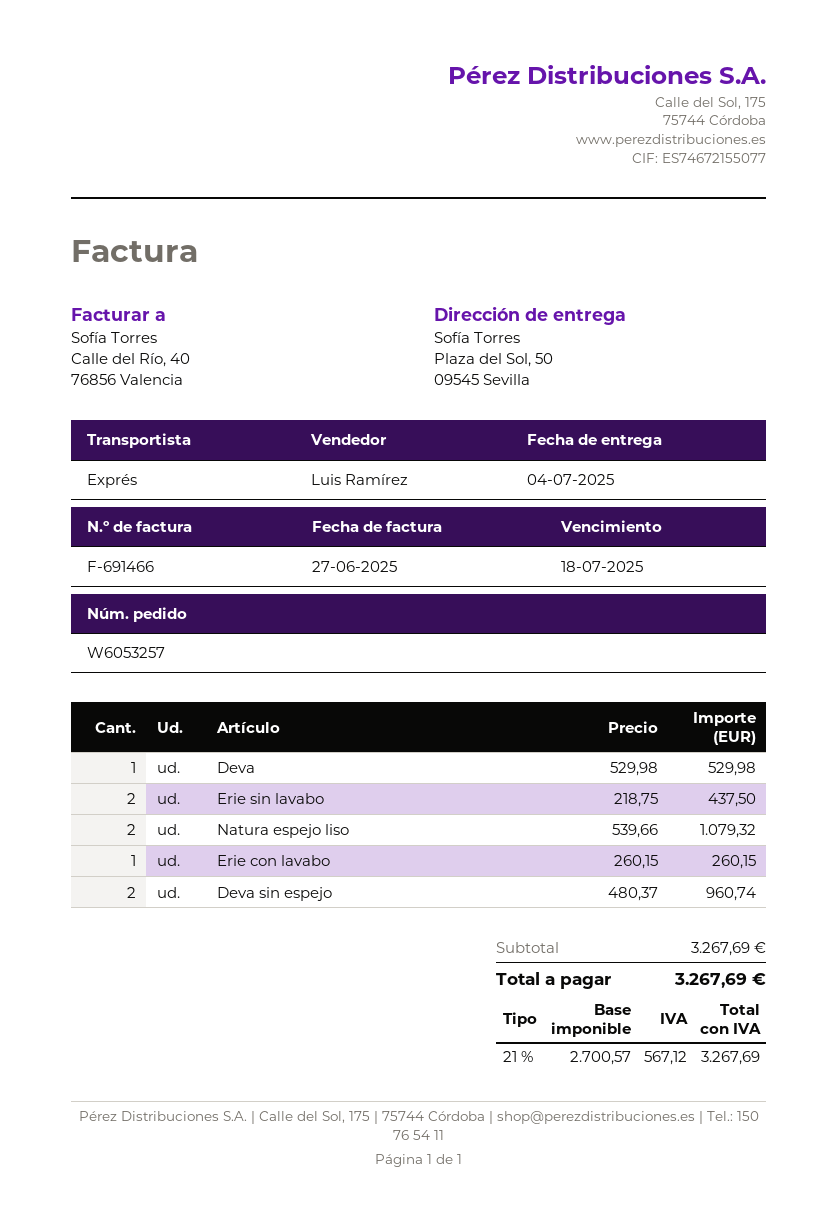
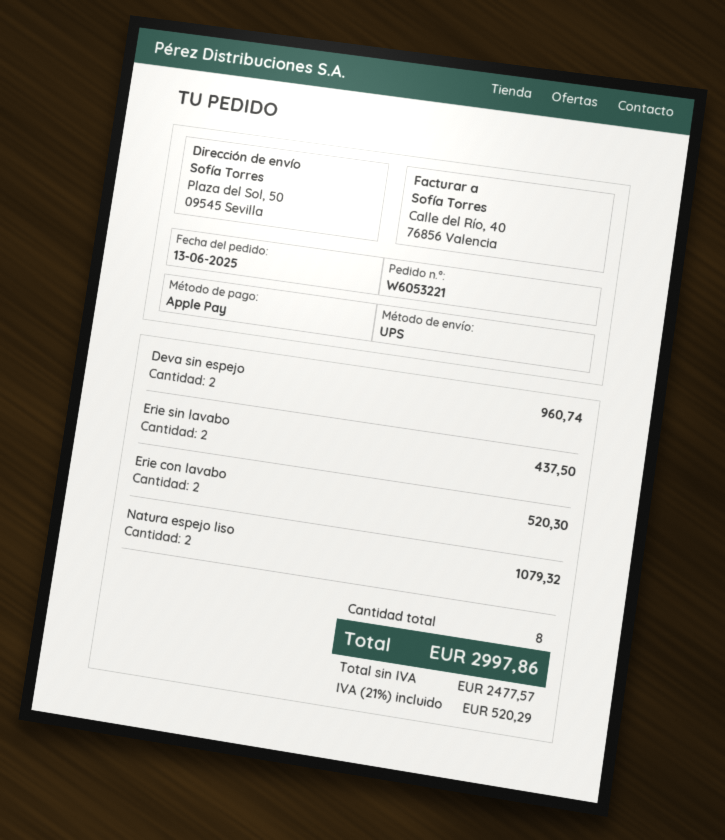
order number: W6053257 -> W6053221
shipping method: express -> UPS
Deva: 1 for 529.98 -> none
Erie con lavabo: 1 for 260.15 -> 2 for 520.30
net: 2700.57 -> 2477.57
tax: 21% = 567.12 -> 21% = 520.29
total: 3267.69 -> 2997.86

